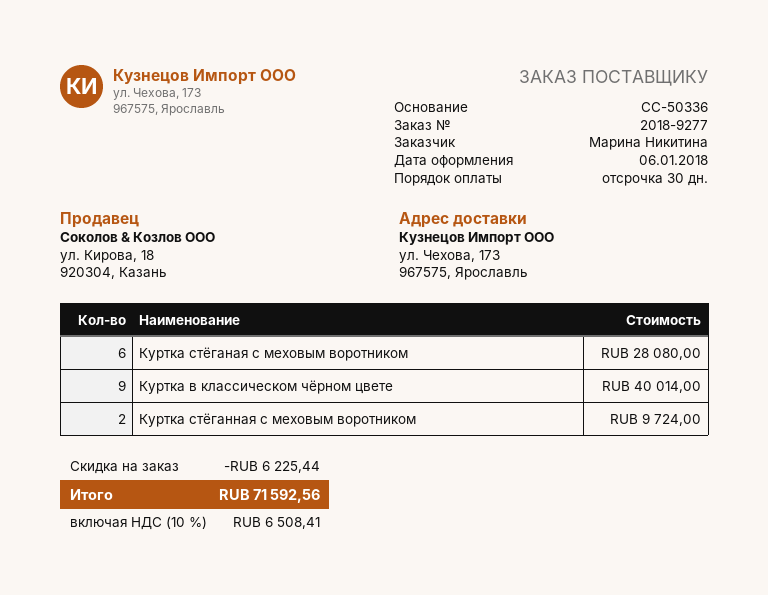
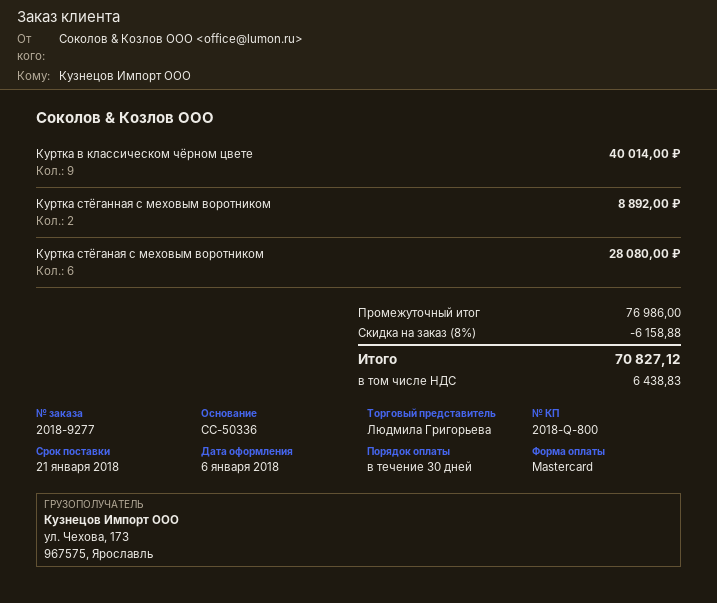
Куртка стёганная с меховым воротником: 2 for 9724.00 -> 2 for 8892.00
discount: 6225.44 -> 6158.88
tax: 6508.41 -> 6438.83
total: 71592.56 -> 70827.12

